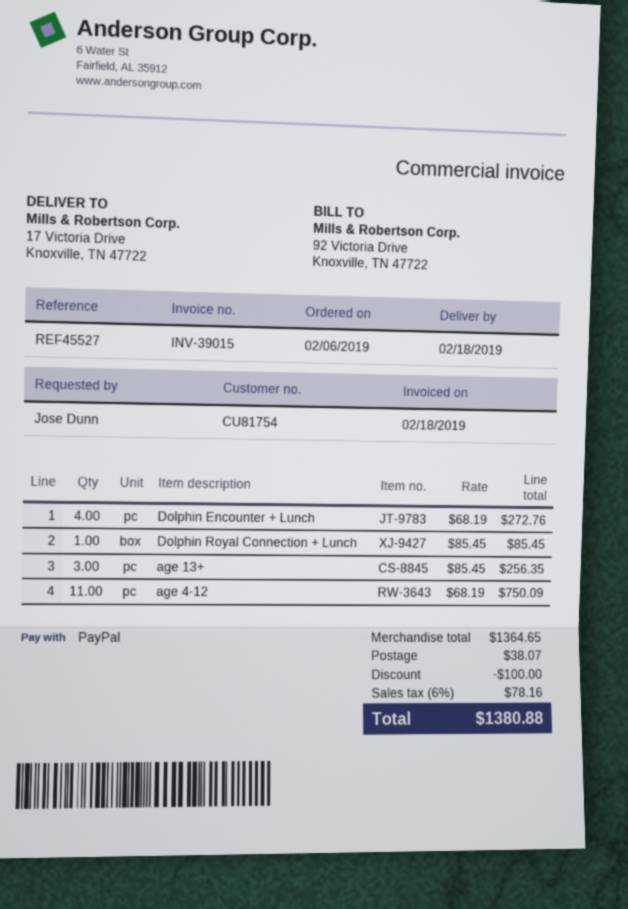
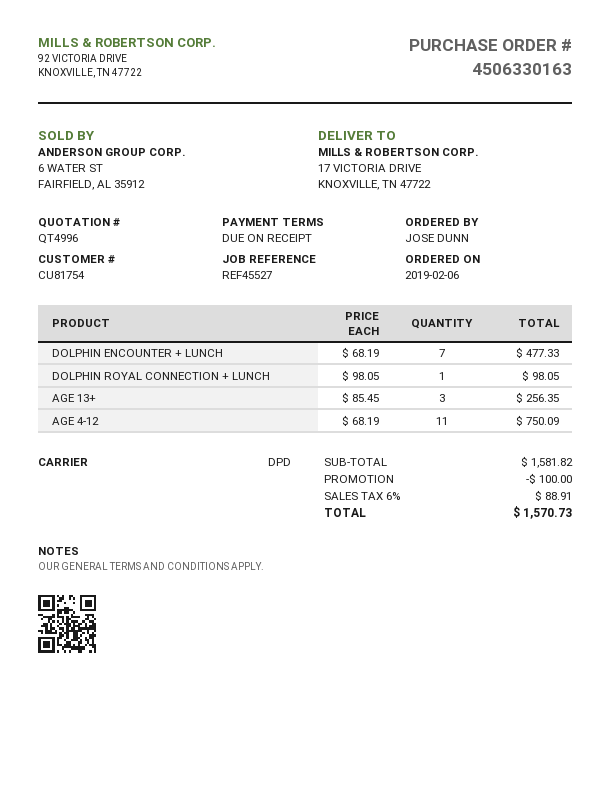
Dolphin Encounter + Lunch: 4 x 68.19 = 272.76 -> 7 x 68.19 = 477.33
Dolphin Royal Connection + Lunch: 1 x 85.45 = 85.45 -> 1 x 98.05 = 98.05
subtotal: 1364.65 -> 1581.82
shipping: 38.07 -> none
tax: 6% = 78.16 -> 6% = 88.91
total: 1380.88 -> 1570.73

